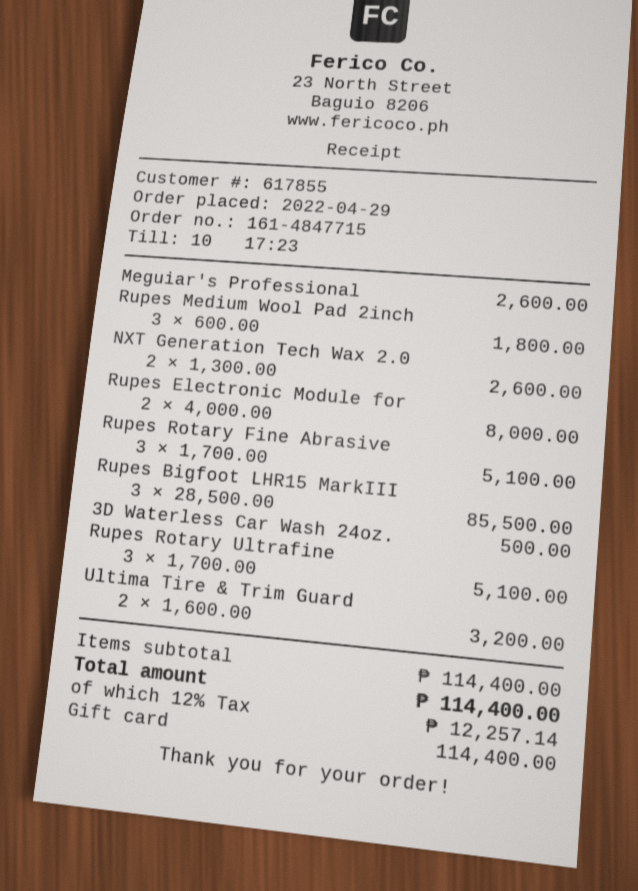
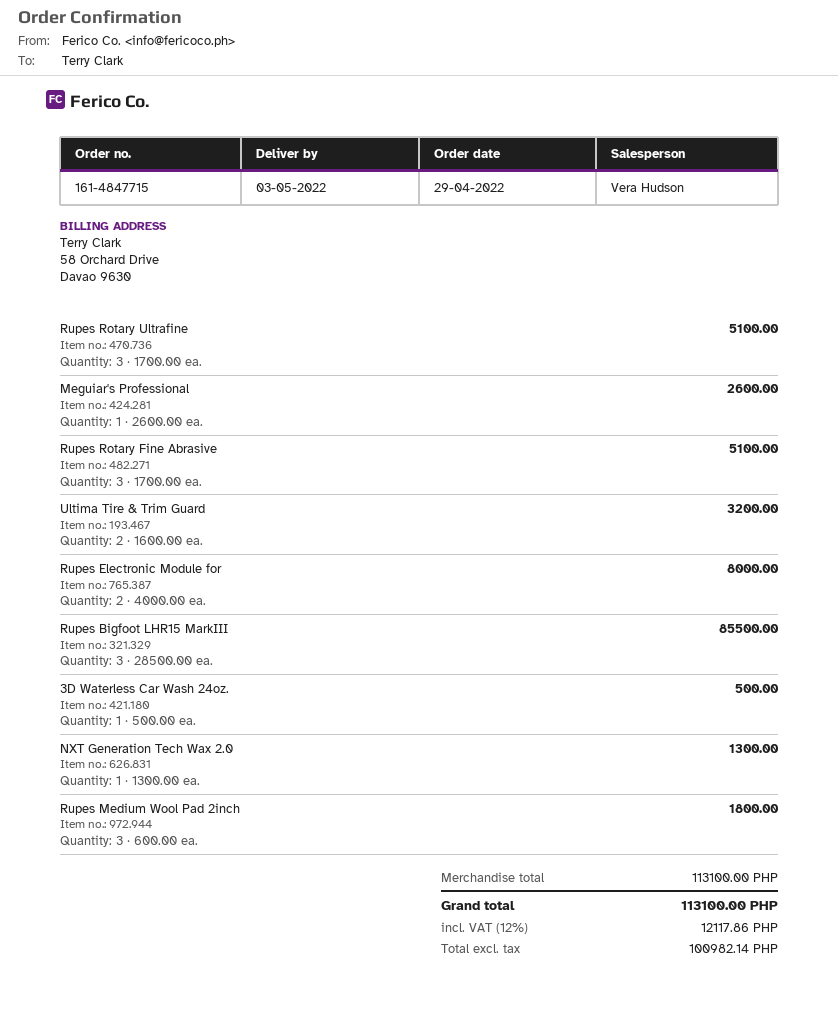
NXT Generation Tech Wax 2.0: 2 x 1300.00 = 2600.00 -> 1 x 1300.00 = 1300.00
subtotal: 114400.00 -> 113100.00
tax: 12% = 12257.14 -> 12% = 12117.86
total: 114400.00 -> 113100.00

